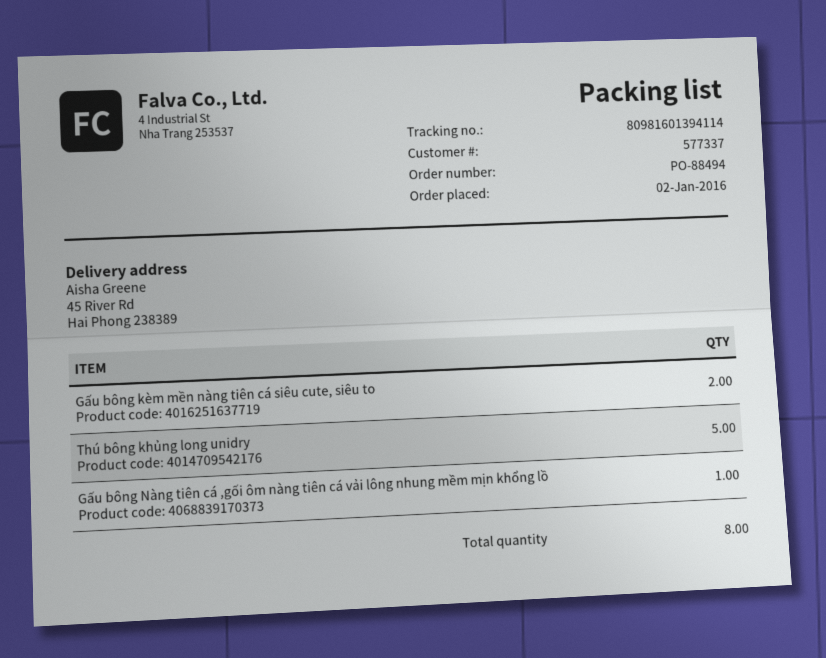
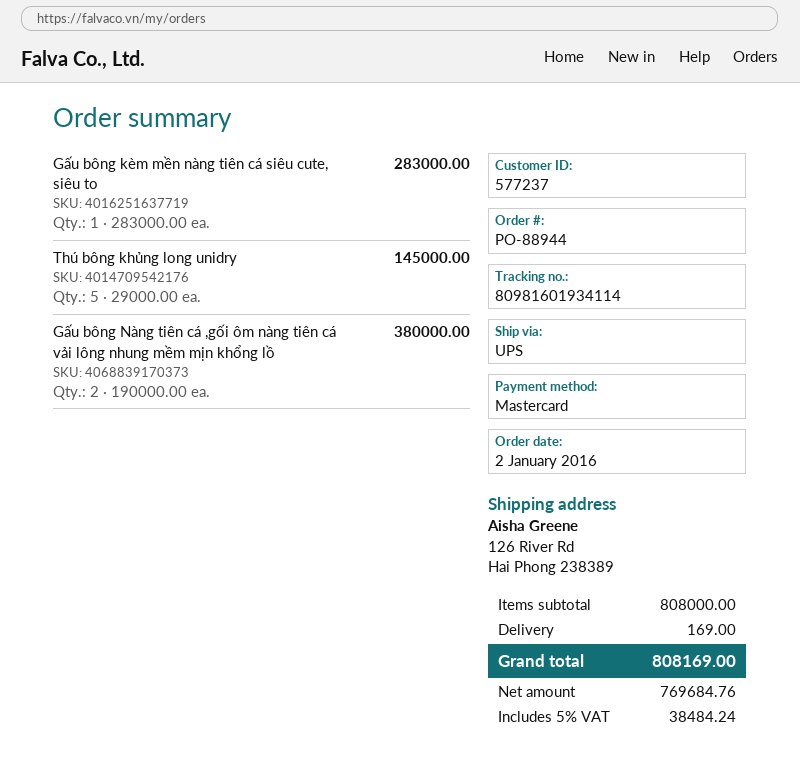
order number: PO-88494 -> PO-88944
customer number: 577337 -> 577237
tracking number: 80981601394114 -> 80981601934114
ship to: 45 River Rd, Hai Phong 238389 -> 126 River Rd, Hai Phong 238389
Gấu bông kèm mền nàng tiên cá siêu cute, siêu to: 2 -> 1
Gấu bông Nàng tiên cá ,gối ôm nàng tiên cá vải lông nhung mềm mịn khổng lồ: 1 -> 2

